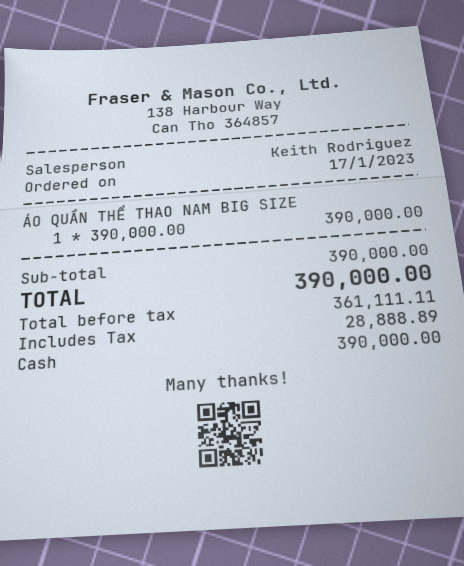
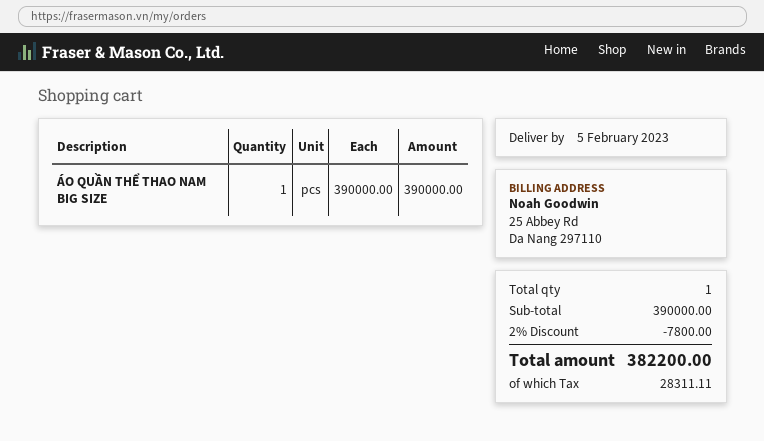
discount: none -> 2% = 7800.00
tax: 28888.89 -> 28311.11
total: 390000.00 -> 382200.00

